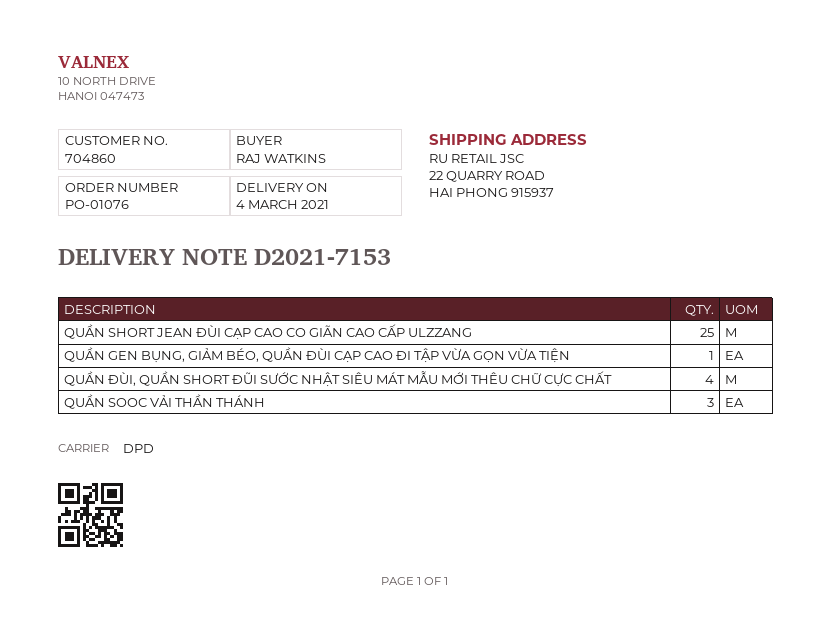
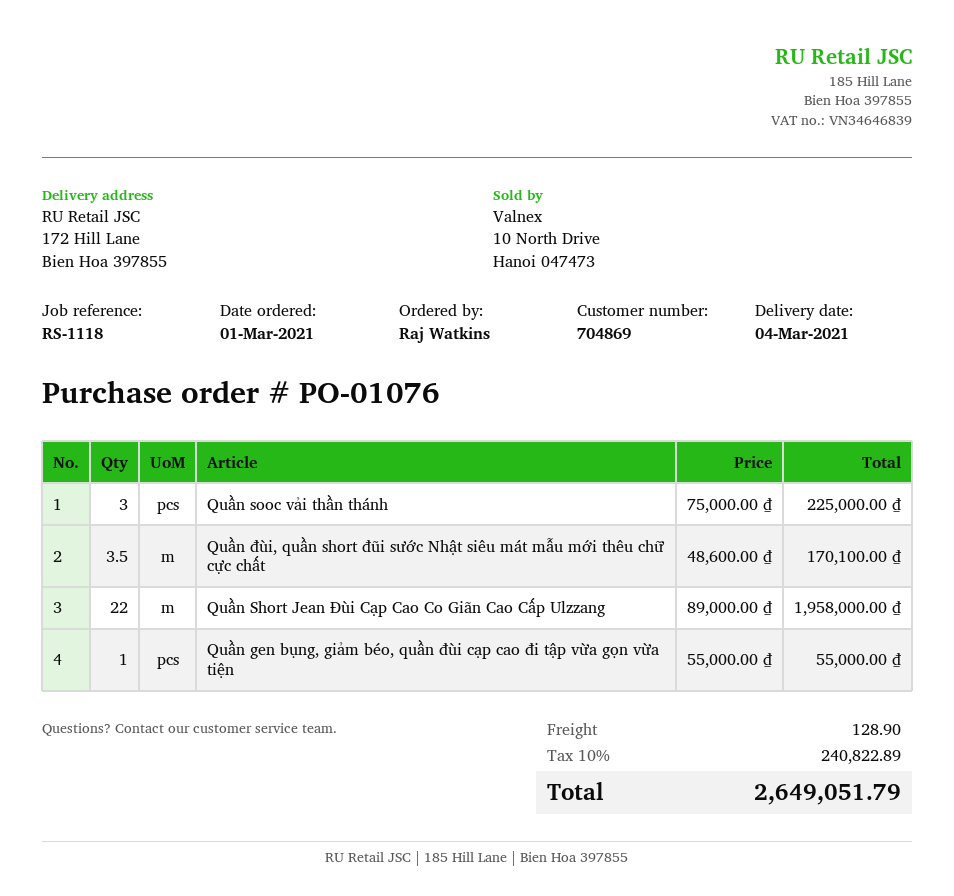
customer number: 704860 -> 704869
ship to: 22 QUARRY ROAD, HAI PHONG 915937 -> 172 Hill Lane, Bien Hoa 397855
QUẦN SHORT JEAN ĐÙI CẠP CAO CO GIÃN CAO CẤP ULZZANG: 25 -> 22
QUẦN ĐÙI, QUẦN SHORT ĐŨI SƯỚC NHẬT SIÊU MÁT MẪU MỚI THÊU CHỮ CỰC CHẤT: 4 -> 3.5

